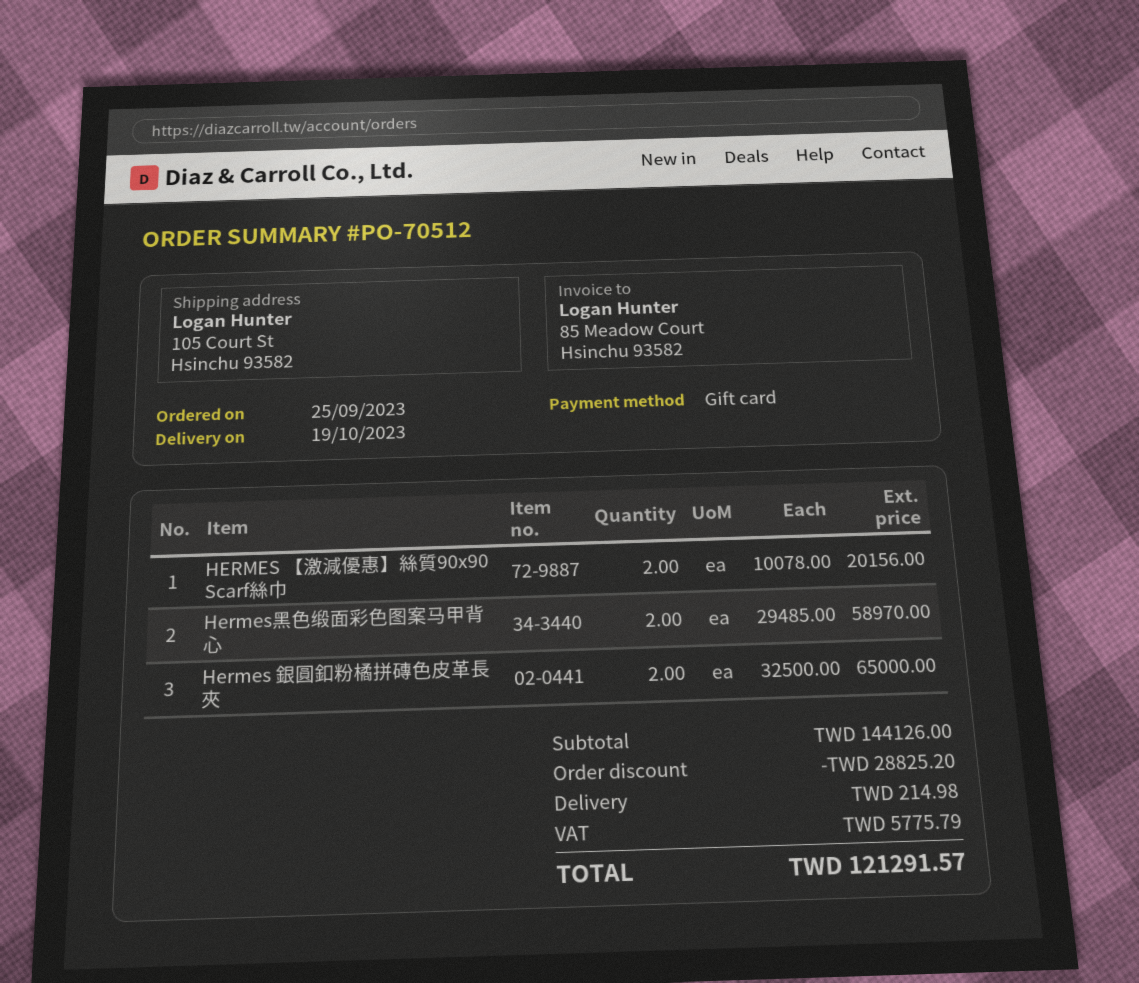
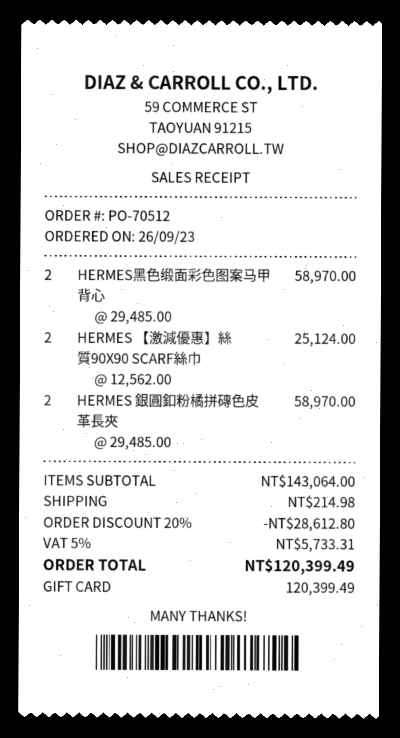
order date: 2023-09-25 -> 2023-09-26
HERMES 【激減優惠】絲質90x90 Scarf絲巾: 2 x 10078.00 = 20156.00 -> 2 x 12562.00 = 25124.00
Hermes 銀圓釦粉橘拼磚色皮革長夾: 2 x 32500.00 = 65000.00 -> 2 x 29485.00 = 58970.00
subtotal: 144126.00 -> 143064.00
discount: 28825.20 -> 28612.80
tax: 5775.79 -> 5733.31
total: 121291.57 -> 120399.49

